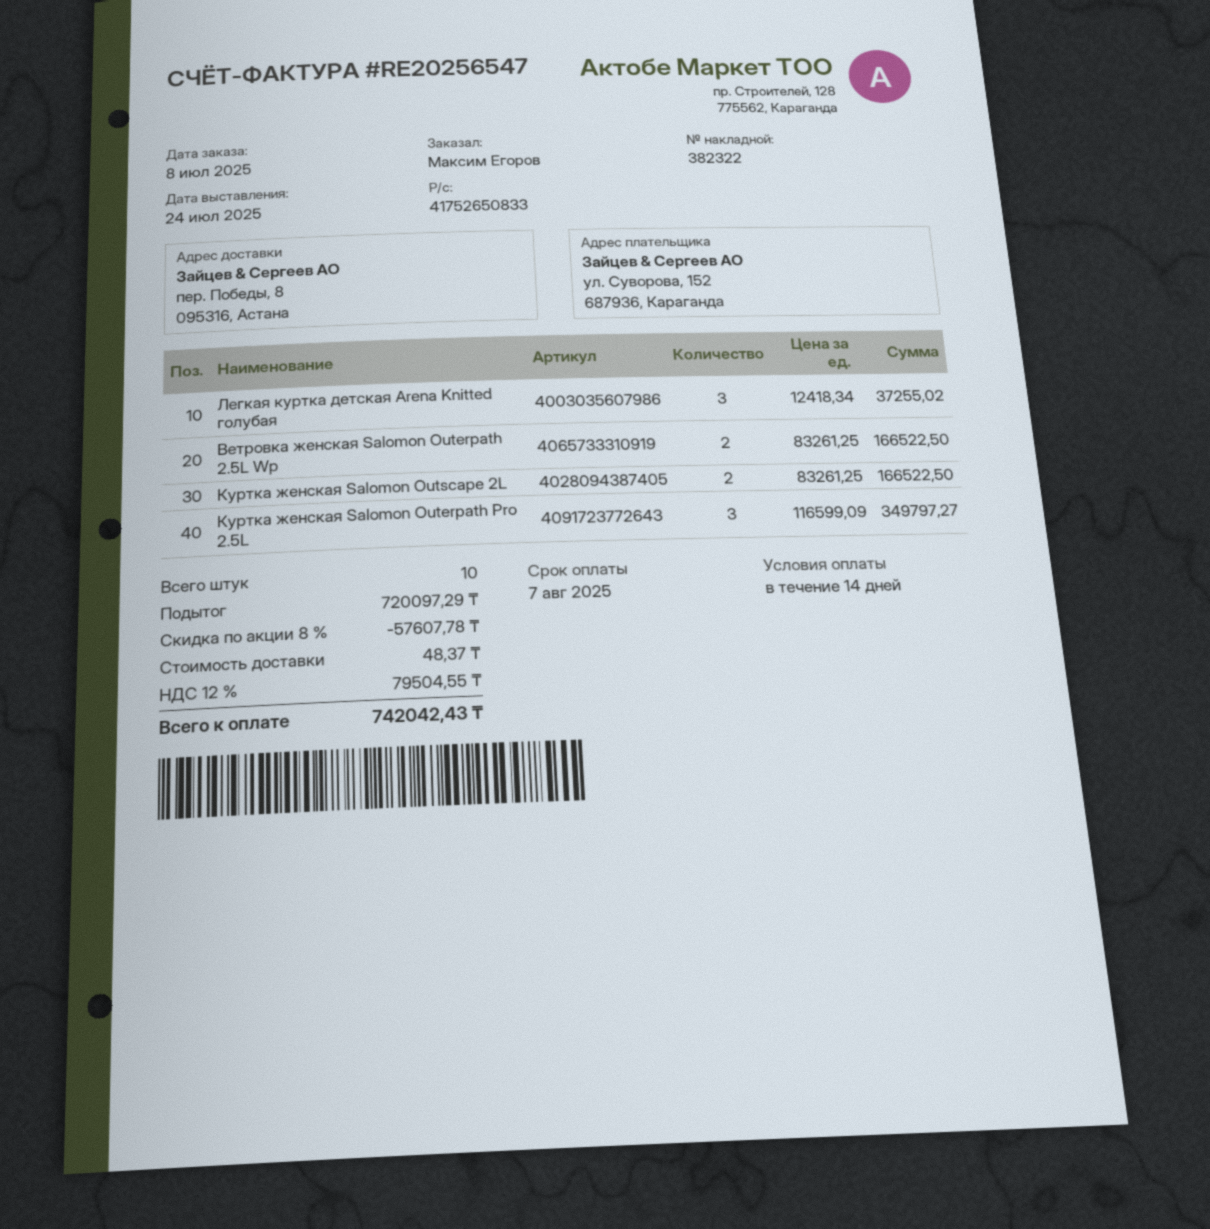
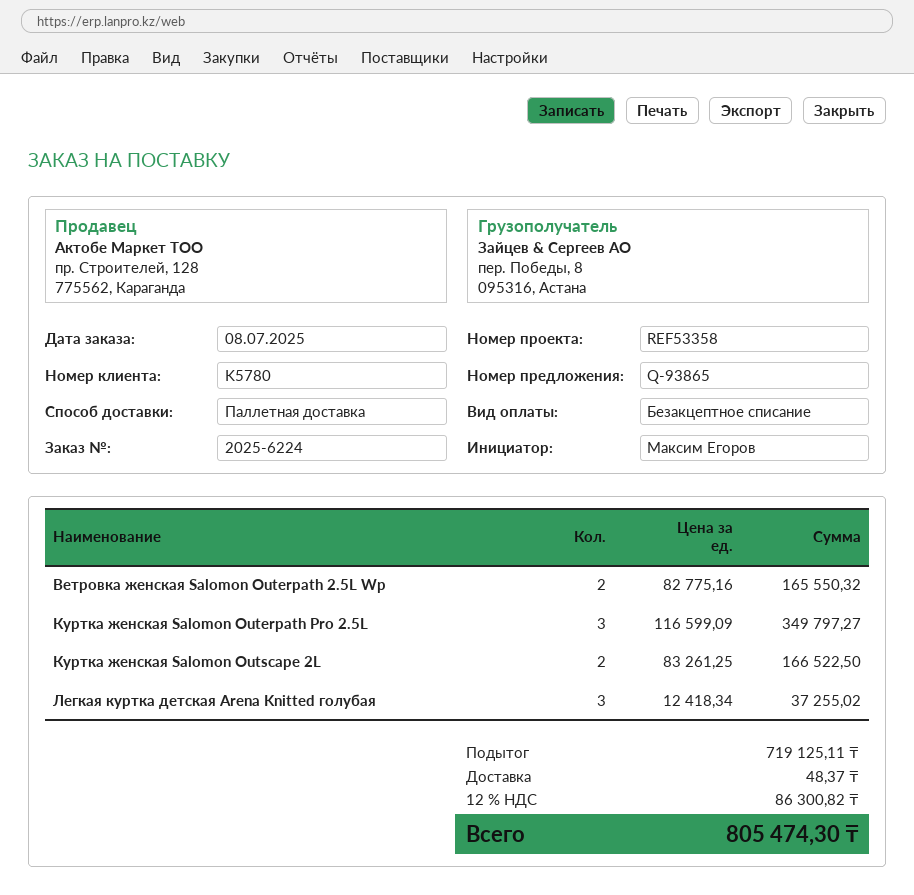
Ветровка женская Salomon Outerpath 2.5L Wp: 2 x 83261.25 = 166522.50 -> 2 x 82775.16 = 165550.32
subtotal: 720097.29 -> 719125.11
discount: 8% = 57607.78 -> none
tax: 12% = 79504.55 -> 12% = 86300.82
total: 742042.43 -> 805474.30

